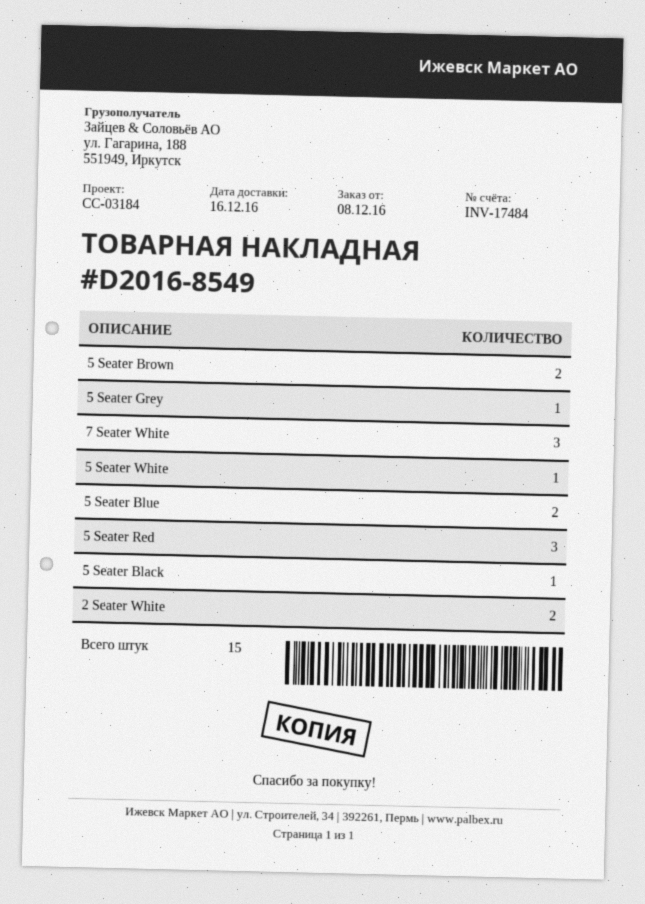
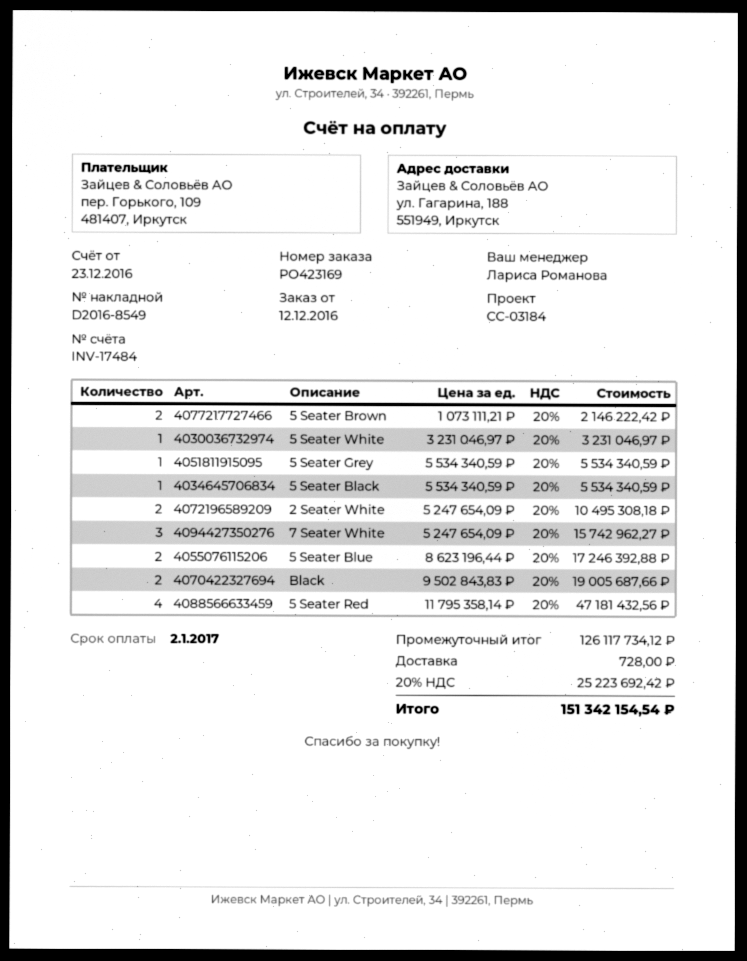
order date: 2016-12-08 -> 2016-12-12
5 Seater Red: 3 -> 4
Black: none -> 2

